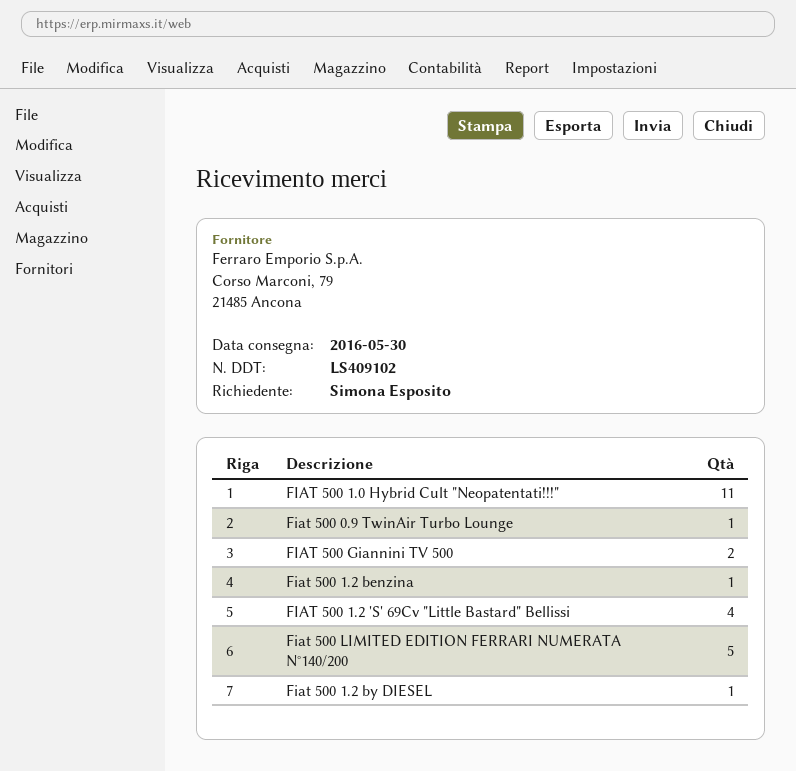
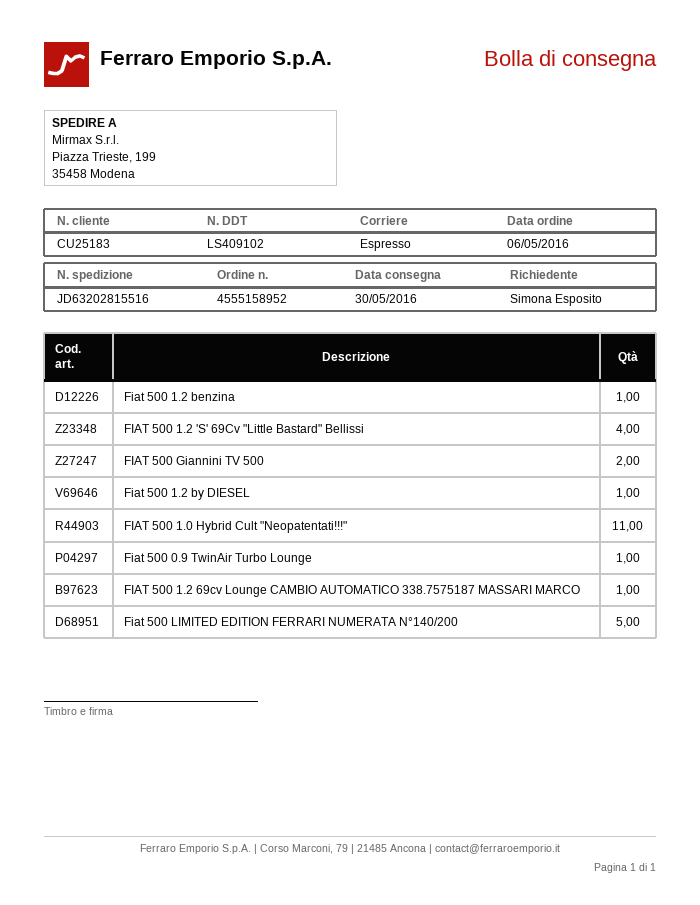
FIAT 500 1.2 69cv Lounge CAMBIO AUTOMATICO 338.7575187 MASSARI MARCO: none -> 1

